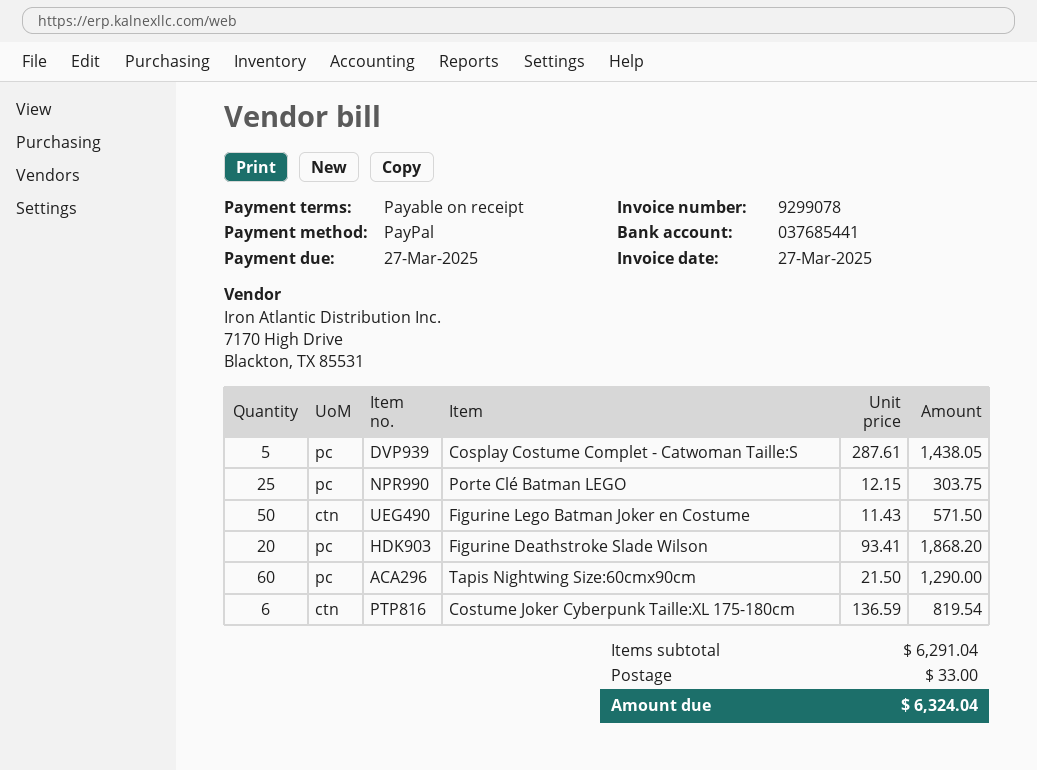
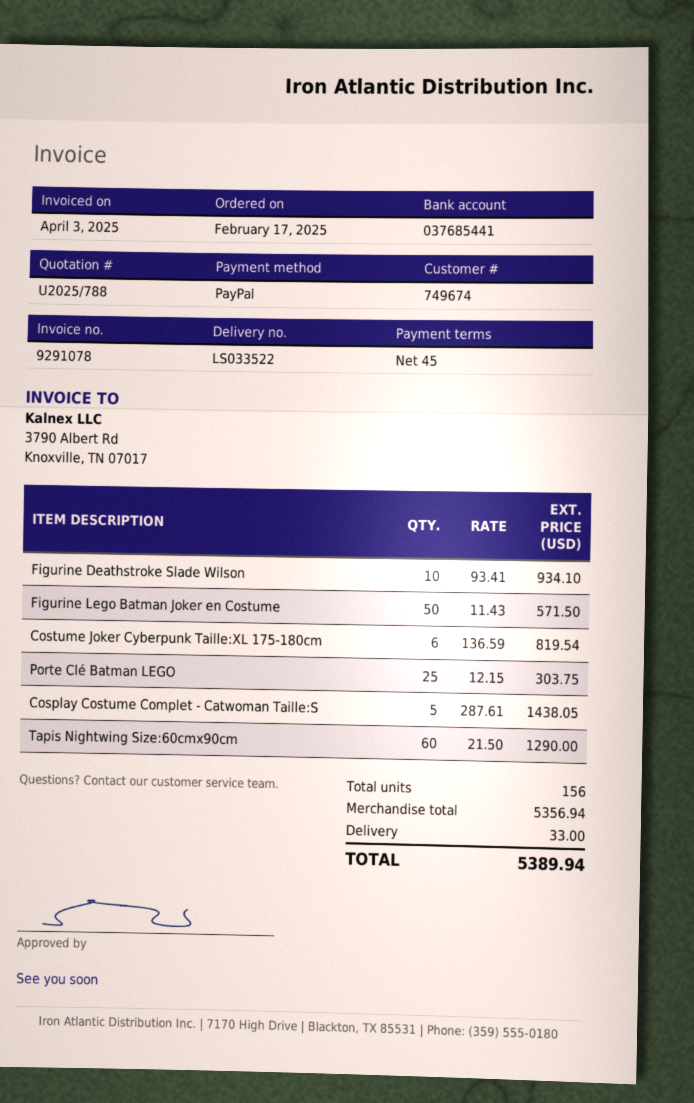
invoice number: 9299078 -> 9291078
invoice date: 2025-03-27 -> 2025-04-03
payment terms: on receipt -> 45 days
Figurine Deathstroke Slade Wilson: 20 x 93.41 = 1868.20 -> 10 x 93.41 = 934.10
subtotal: 6291.04 -> 5356.94
total: 6324.04 -> 5389.94

